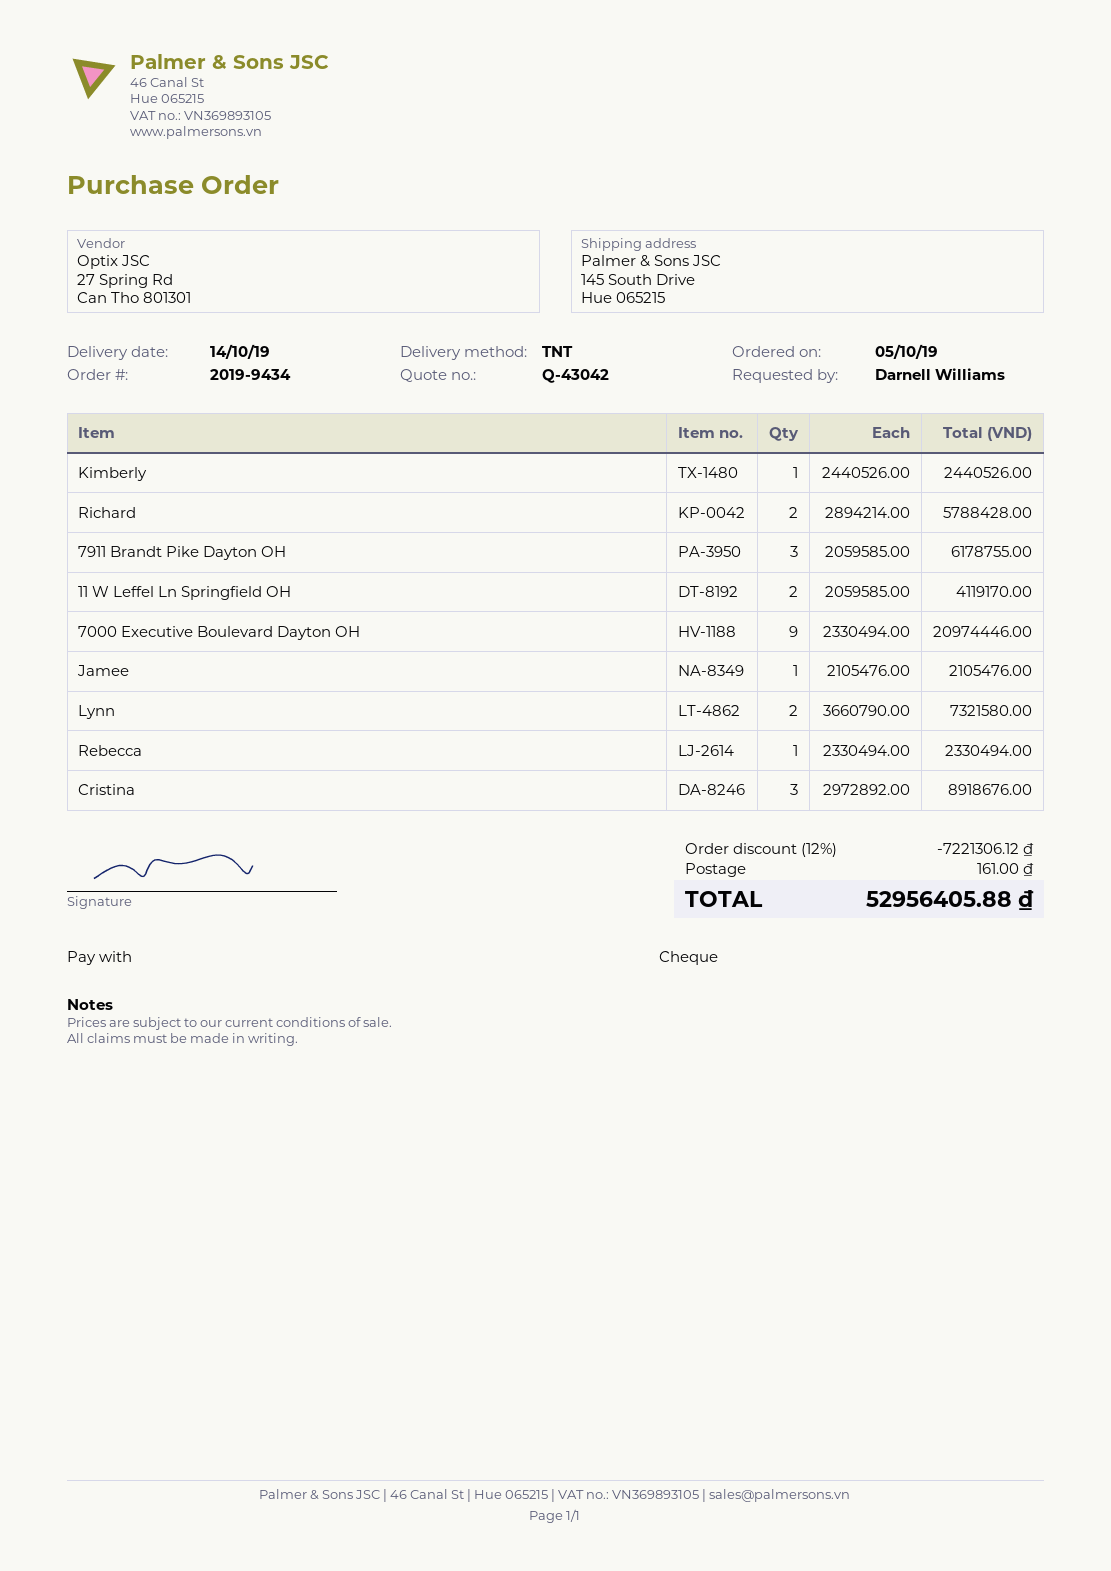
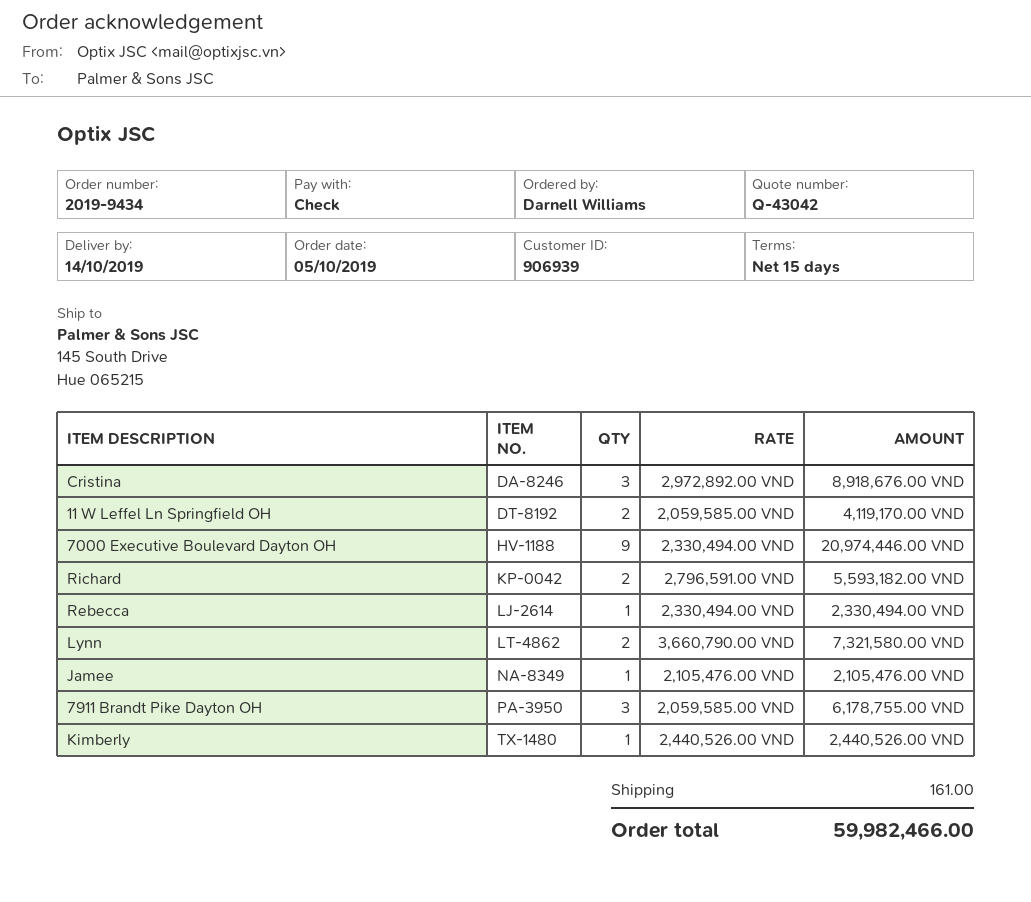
Richard: 2 x 2894214.00 = 5788428.00 -> 2 x 2796591.00 = 5593182.00
discount: 12% = 7221306.12 -> none
total: 52956405.88 -> 59982466.00

